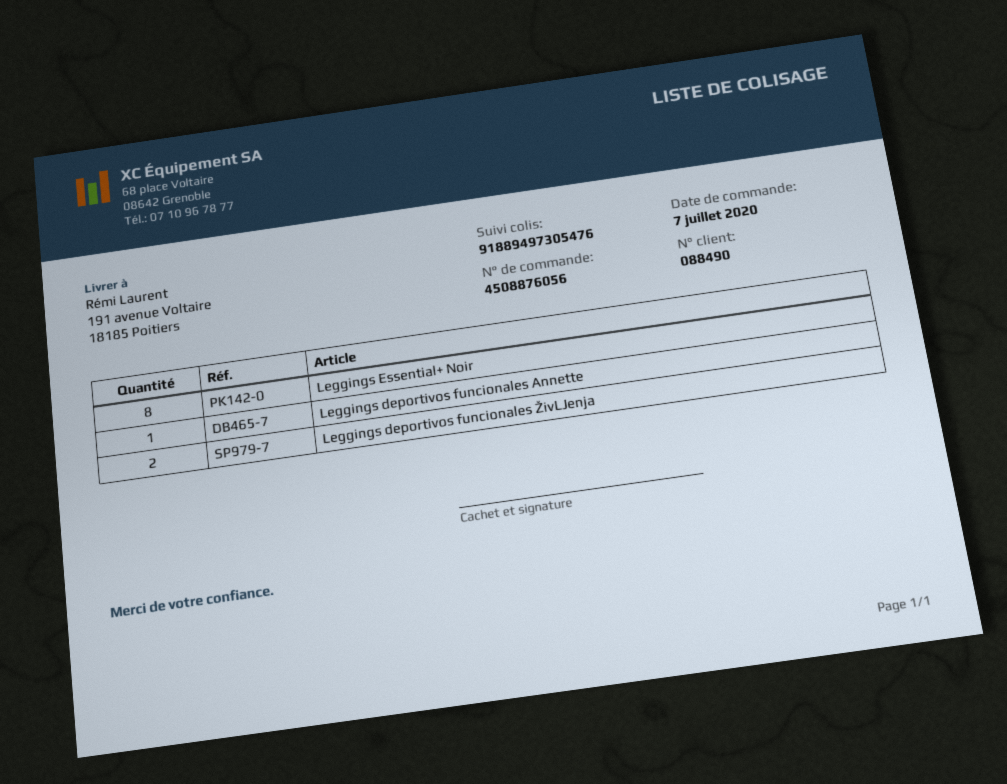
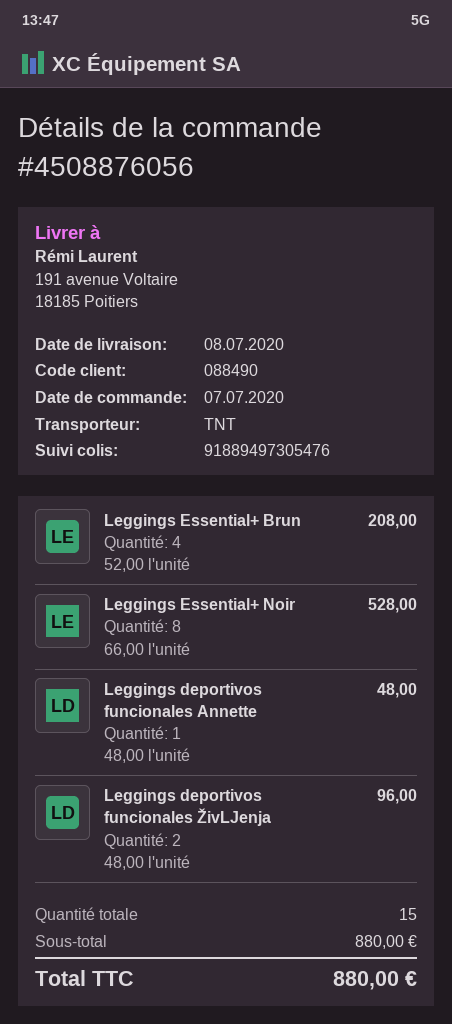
Leggings Essential+ Brun: none -> 4

